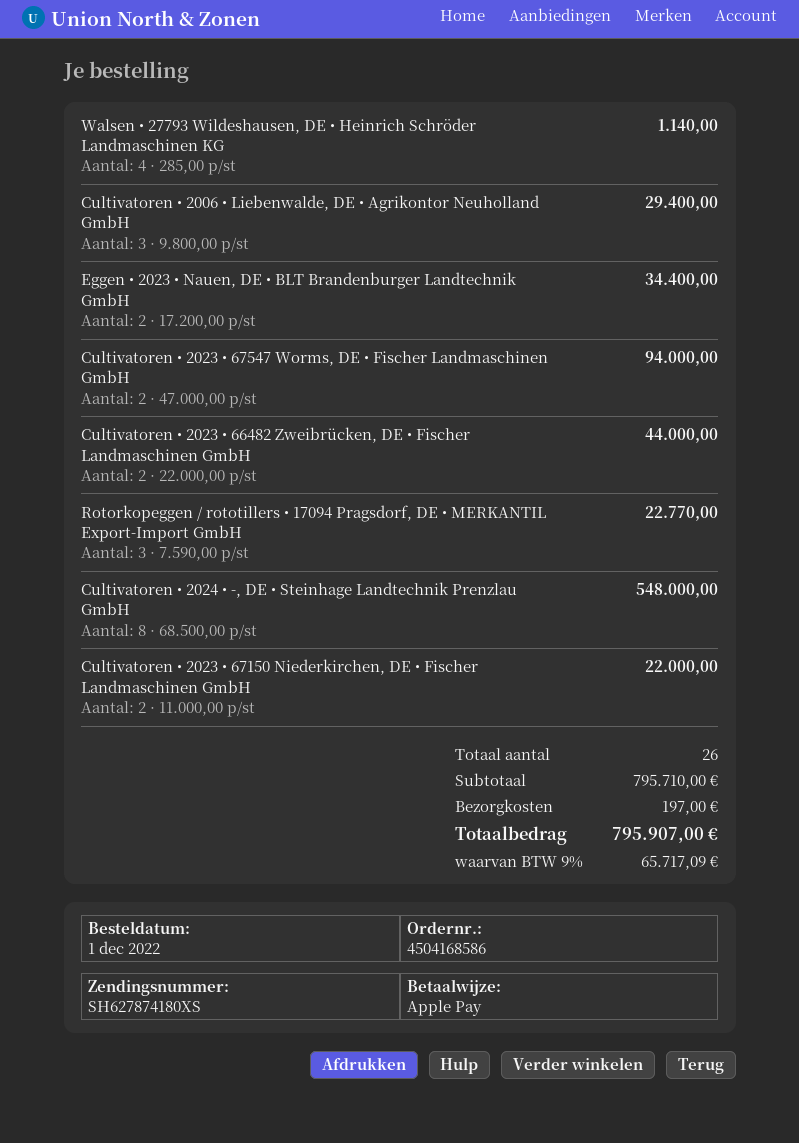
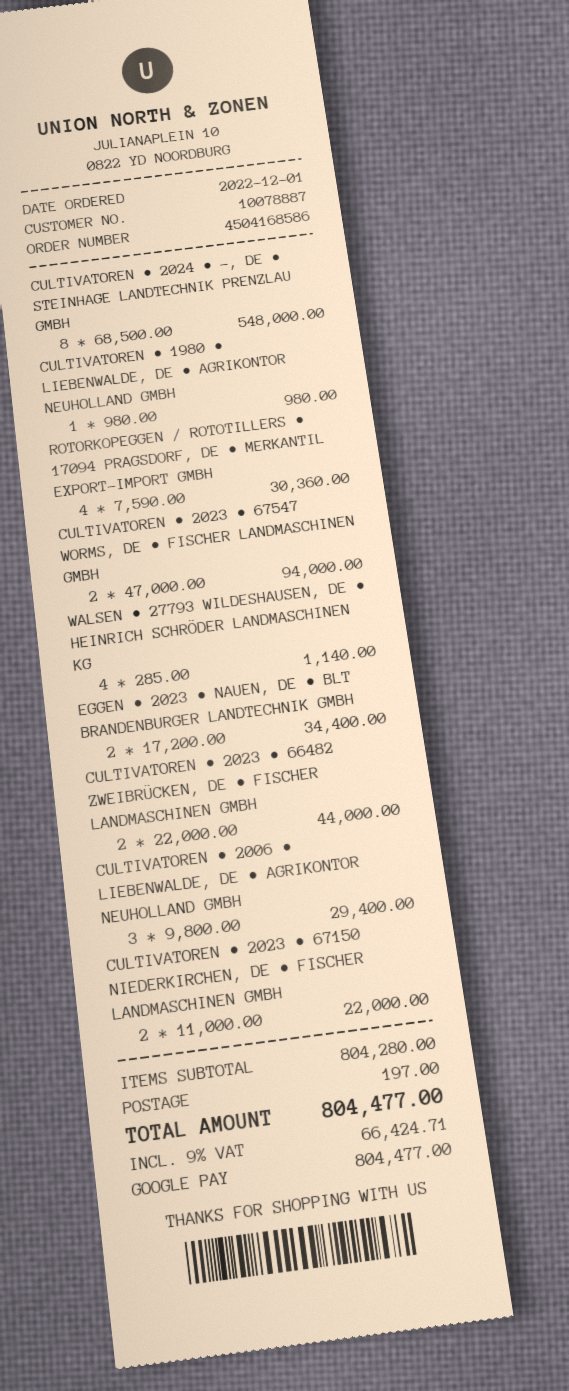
payment method: Apple Pay -> Google Pay
Rotorkopeggen / rototillers • 17094 Pragsdorf, DE • MERKANTIL Export-Import GmbH: 3 x 7590.00 = 22770.00 -> 4 x 7590.00 = 30360.00
CULTIVATOREN • 1980 • LIEBENWALDE, DE • AGRIKONTOR NEUHOLLAND GMBH: none -> 1 x 980.00 = 980.00
subtotal: 795710.00 -> 804280.00
tax: 9% = 65717.09 -> 9% = 66424.71
total: 795907.00 -> 804477.00

